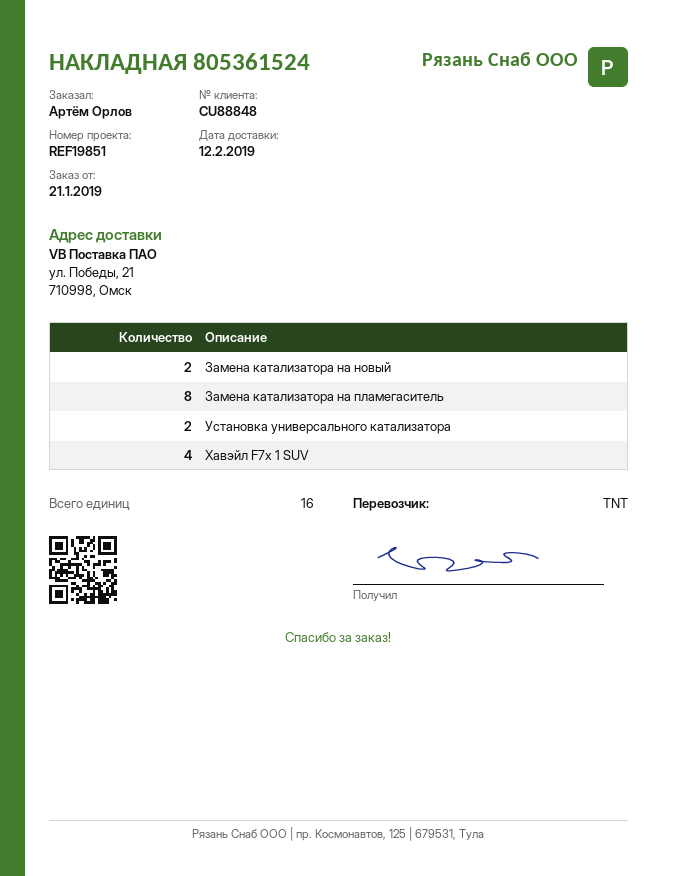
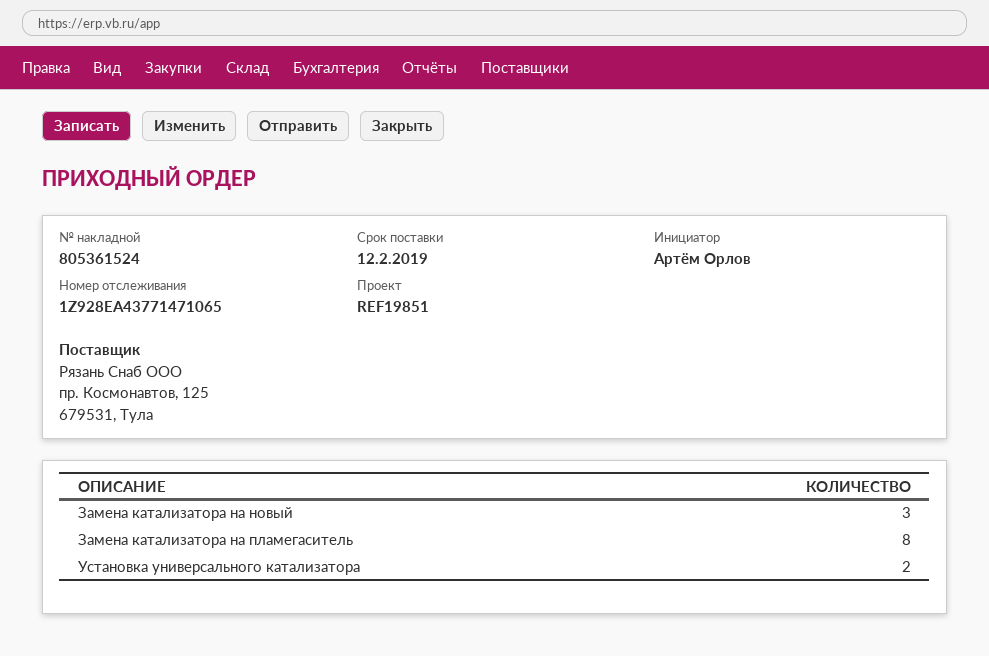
Замена катализатора на новый: 2 -> 3
Хавэйл F7x 1 SUV: 4 -> none

